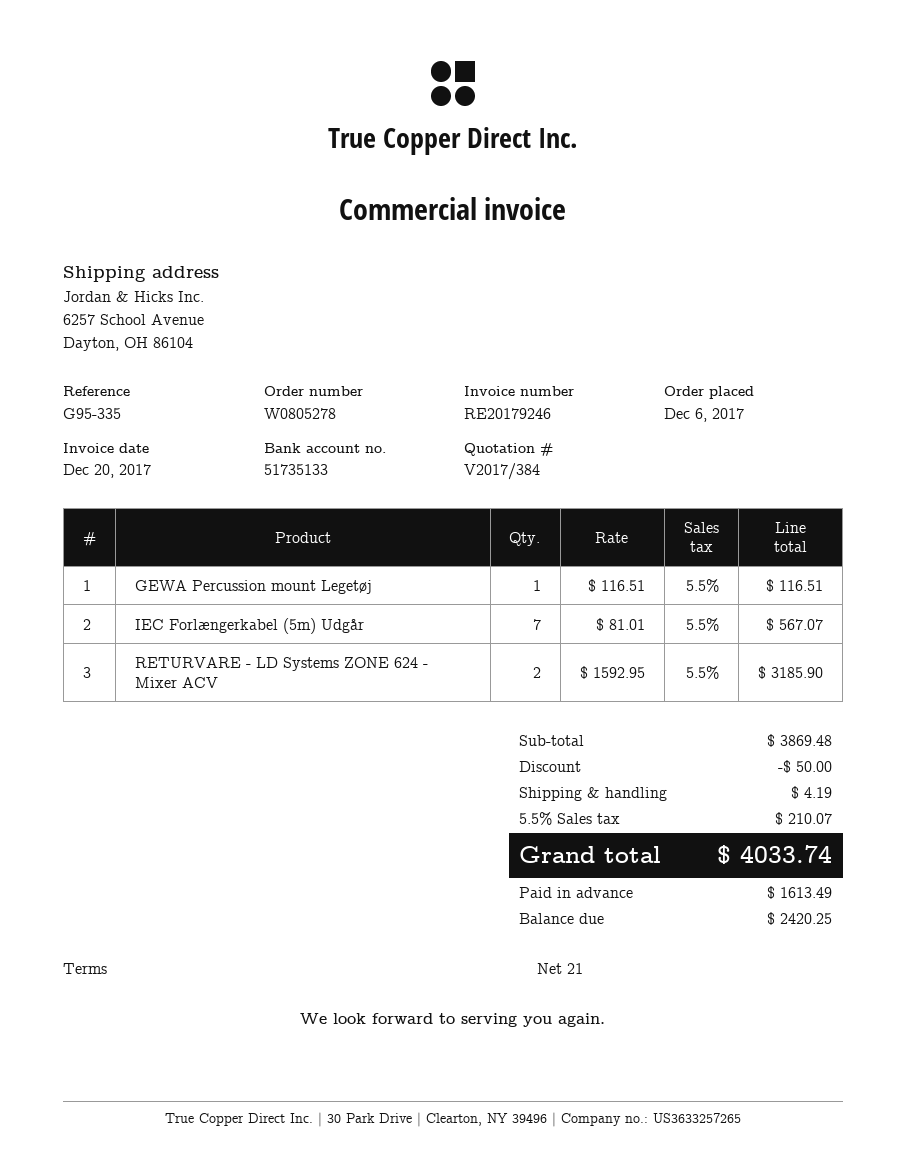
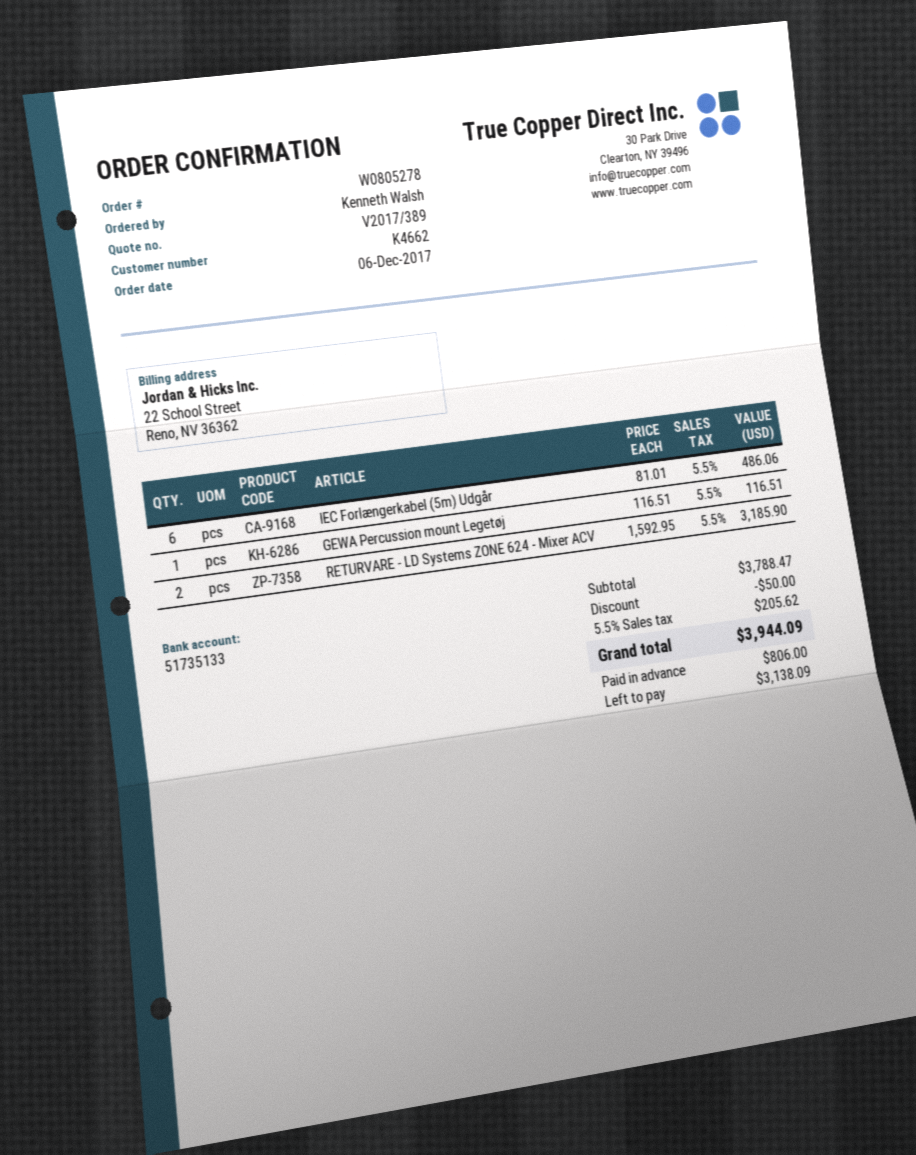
quote number: V2017/384 -> V2017/389
IEC Forlængerkabel (5m) Udgår: 7 x 81.01 = 567.07 -> 6 x 81.01 = 486.06
subtotal: 3869.48 -> 3788.47
shipping: 4.19 -> none
tax: 5.5% = 210.07 -> 5.5% = 205.62
total: 4033.74 -> 3944.09
deposit: 1613.49 -> 806.00
balance: 2420.25 -> 3138.09

